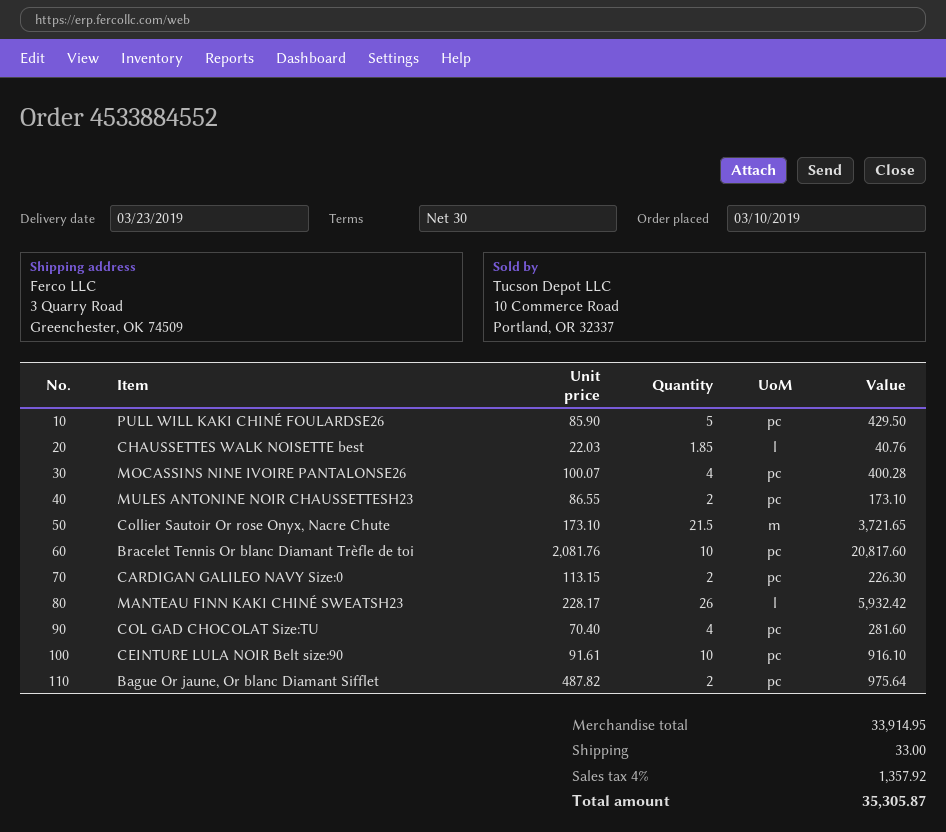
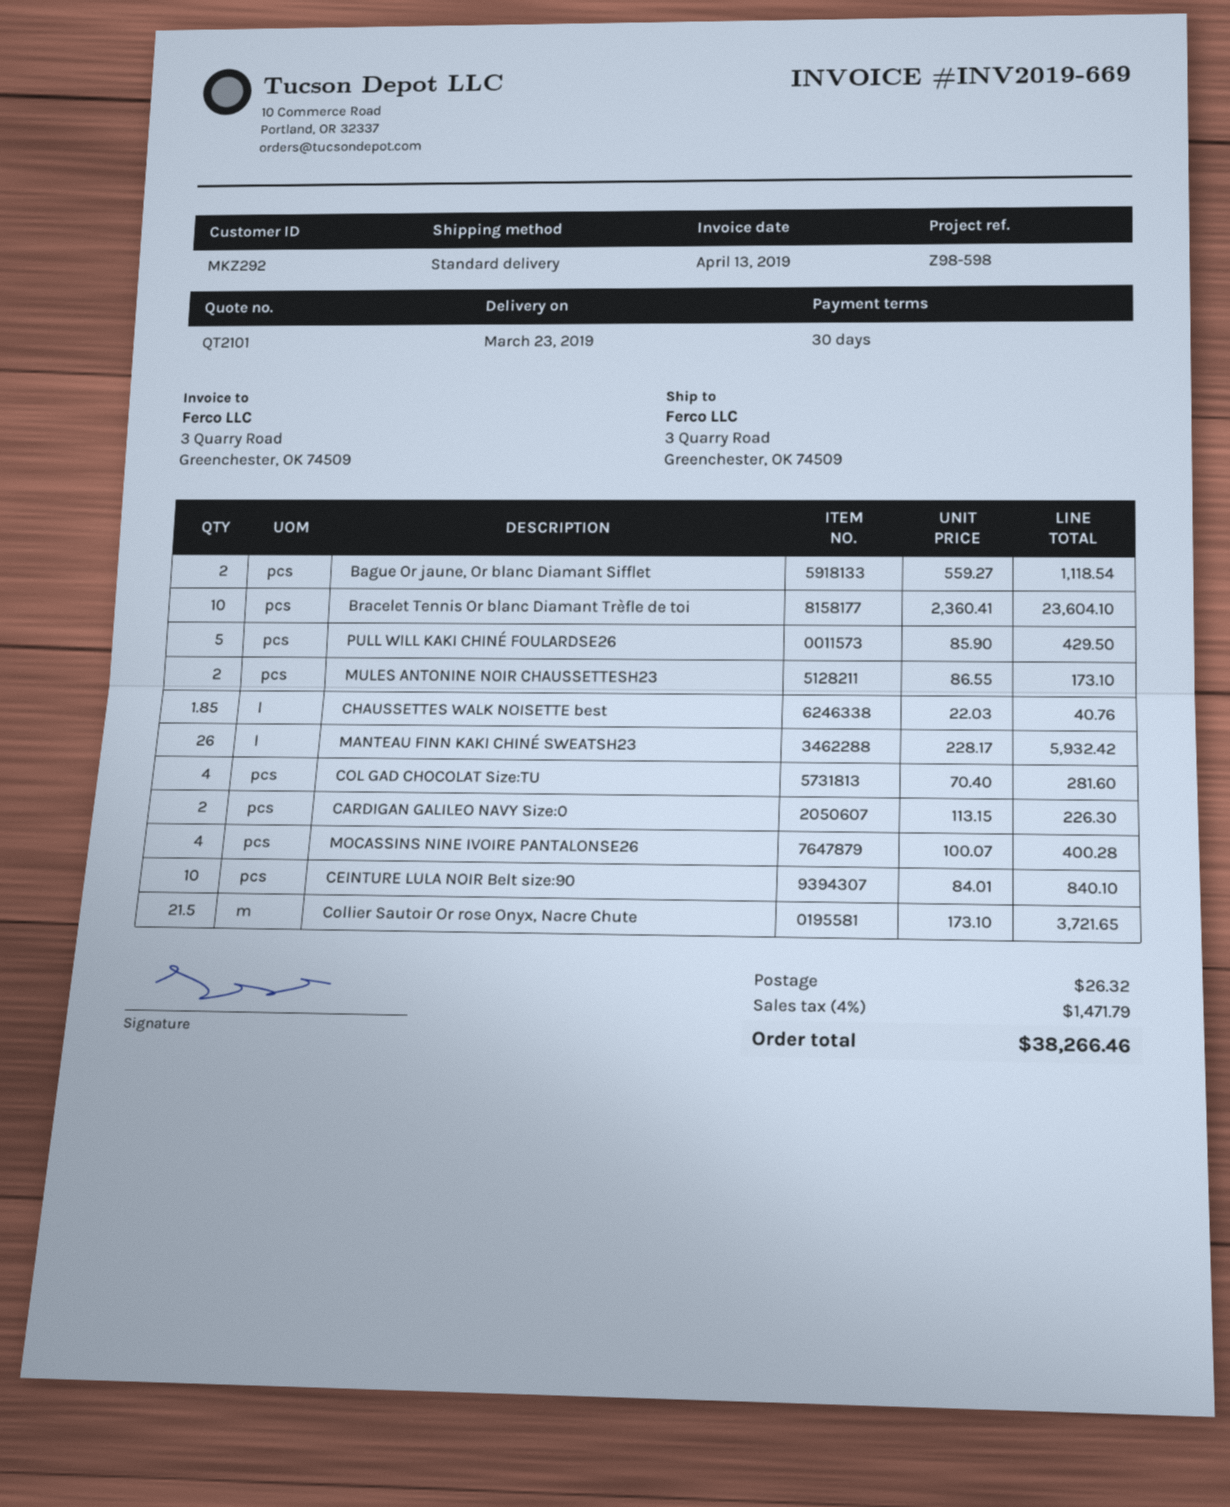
Bracelet Tennis Or blanc Diamant Trèfle de toi: 10 x 2081.76 = 20817.60 -> 10 x 2360.41 = 23604.10
CEINTURE LULA NOIR Belt size:90: 10 x 91.61 = 916.10 -> 10 x 84.01 = 840.10
Bague Or jaune, Or blanc Diamant Sifflet: 2 x 487.82 = 975.64 -> 2 x 559.27 = 1118.54
shipping: 33.00 -> 26.32
tax: 4% = 1357.92 -> 4% = 1471.79
total: 35305.87 -> 38266.46

